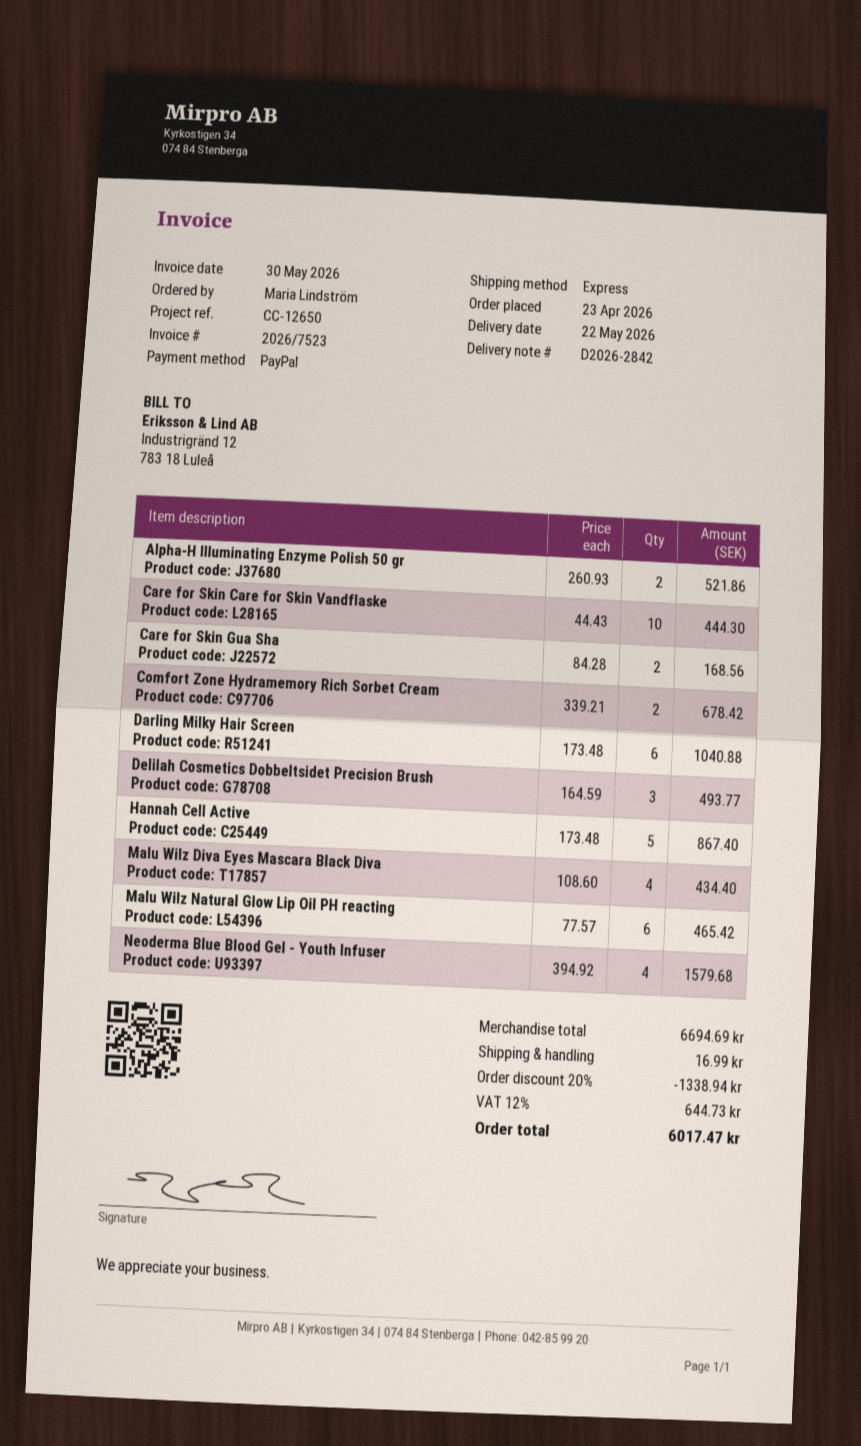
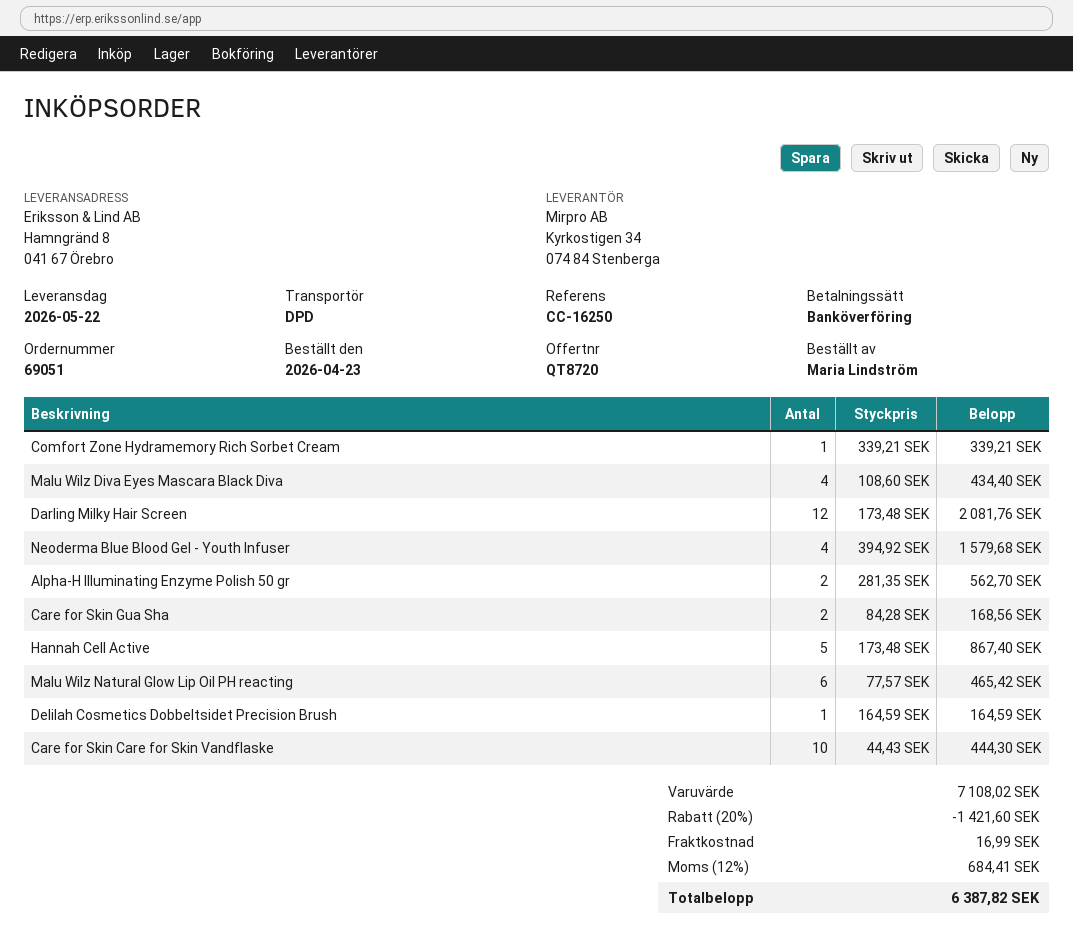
reference: CC-12650 -> CC-16250
payment method: PayPal -> bank transfer
shipping method: express -> DPD
Alpha-H Illuminating Enzyme Polish 50 gr: 2 x 260.93 = 521.86 -> 2 x 281.35 = 562.70
Comfort Zone Hydramemory Rich Sorbet Cream: 2 x 339.21 = 678.42 -> 1 x 339.21 = 339.21
Darling Milky Hair Screen: 6 x 173.48 = 1040.88 -> 12 x 173.48 = 2081.76
Delilah Cosmetics Dobbeltsidet Precision Brush: 3 x 164.59 = 493.77 -> 1 x 164.59 = 164.59
subtotal: 6694.69 -> 7108.02
discount: 20% = 1338.94 -> 20% = 1421.60
tax: 12% = 644.73 -> 12% = 684.41
total: 6017.47 -> 6387.82

